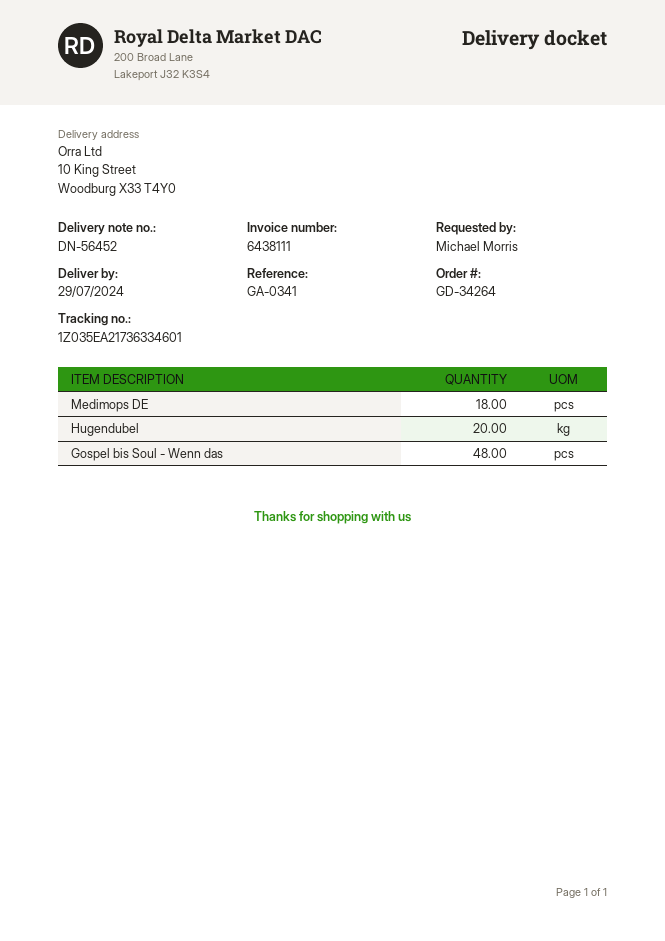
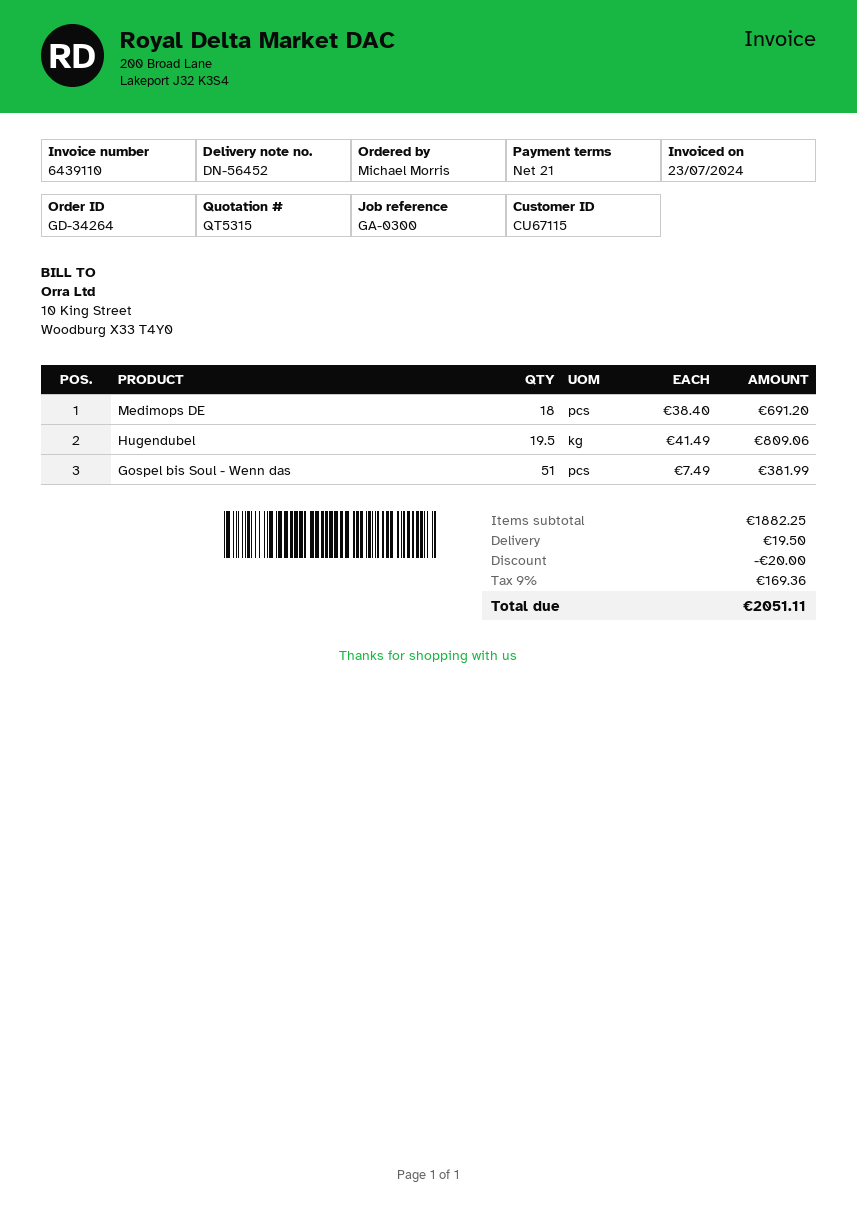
invoice number: 6438111 -> 6439110
reference: GA-0341 -> GA-0300
Hugendubel: 20 -> 19.5
Gospel bis Soul - Wenn das: 48 -> 51

